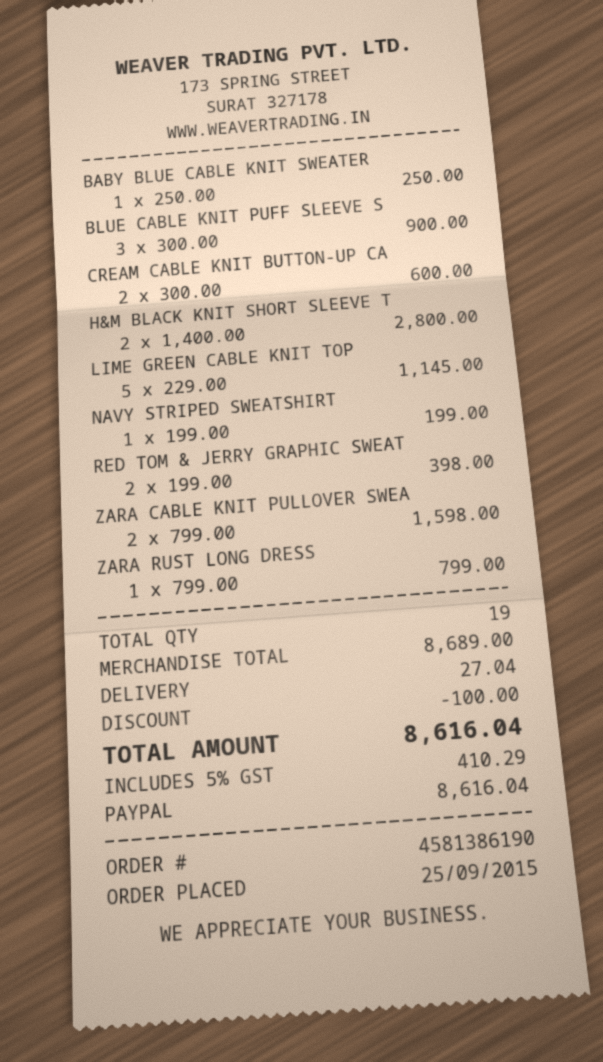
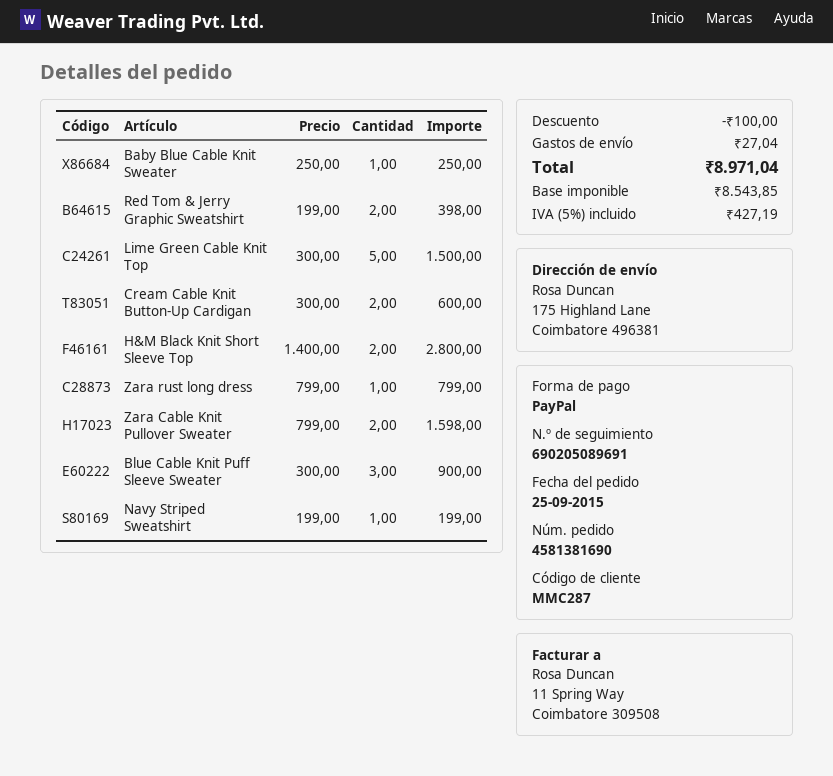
order number: 4581386190 -> 4581381690
LIME GREEN CABLE KNIT TOP: 5 x 229.00 = 1145.00 -> 5 x 300.00 = 1500.00
tax: 5% = 410.29 -> 5% = 427.19
total: 8616.04 -> 8971.04

